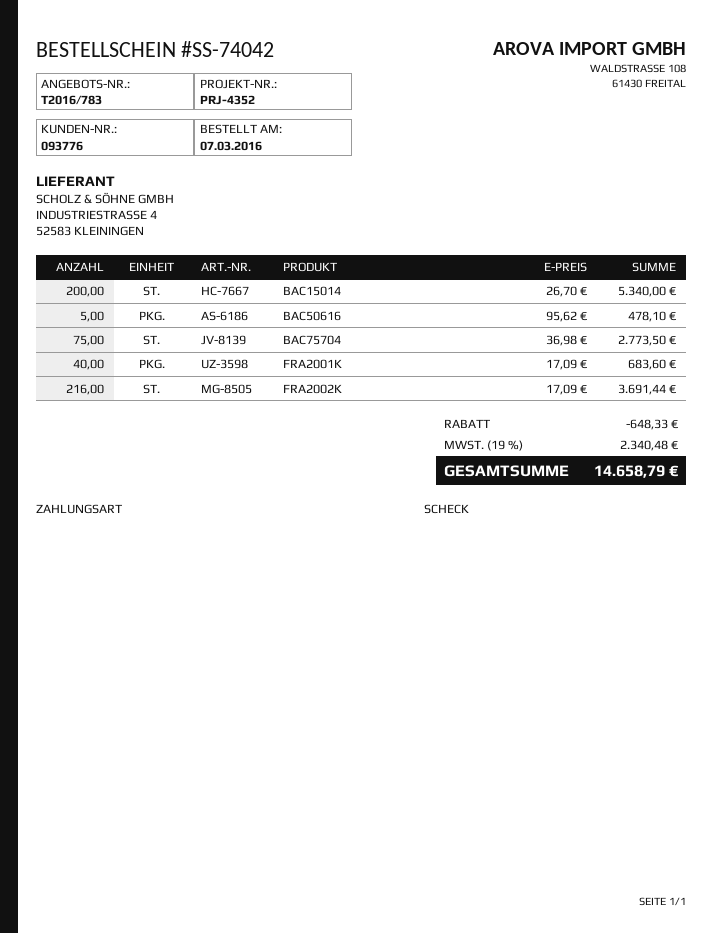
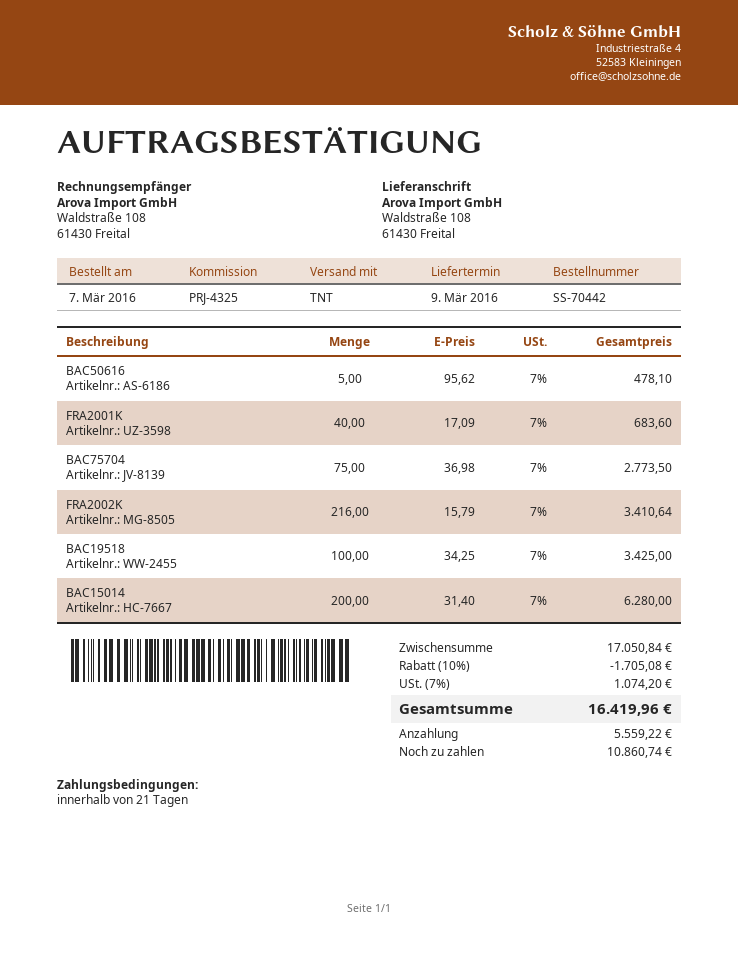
order number: SS-74042 -> SS-70442
reference: PRJ-4352 -> PRJ-4325
BAC15014: 200 x 26.70 = 5340.00 -> 200 x 31.40 = 6280.00
FRA2002K: 216 x 17.09 = 3691.44 -> 216 x 15.79 = 3410.64
BAC19518: none -> 100 x 34.25 = 3425.00
discount: 648.33 -> 1705.08
tax: 19% = 2340.48 -> 7% = 1074.20
total: 14658.79 -> 16419.96

